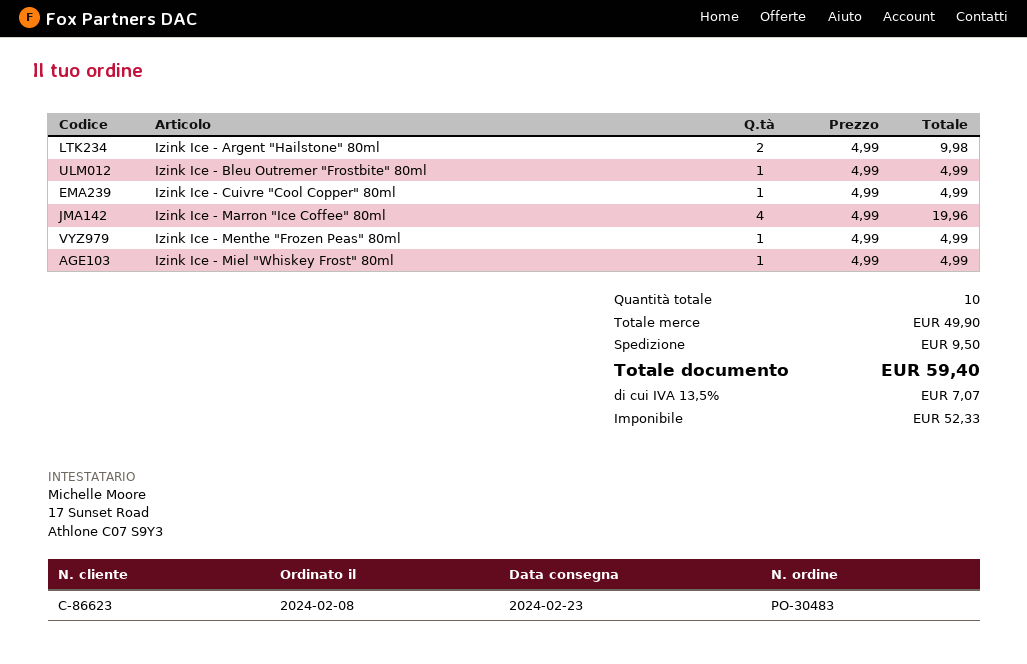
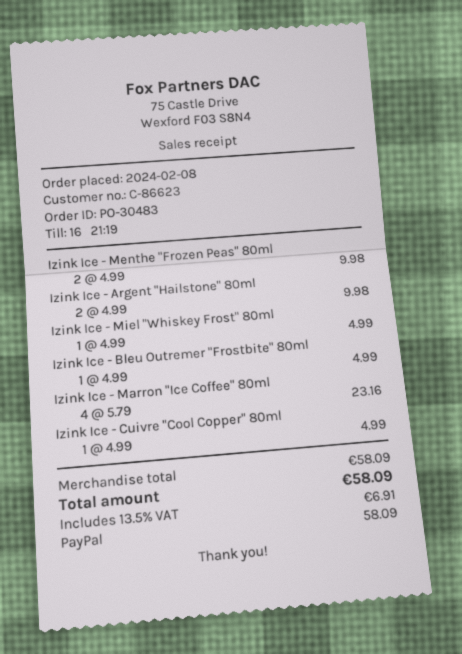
Izink Ice - Marron "Ice Coffee" 80ml: 4 x 4.99 = 19.96 -> 4 x 5.79 = 23.16
Izink Ice - Menthe "Frozen Peas" 80ml: 1 x 4.99 = 4.99 -> 2 x 4.99 = 9.98
subtotal: 49.90 -> 58.09
shipping: 9.50 -> none
tax: 13.5% = 7.07 -> 13.5% = 6.91
total: 59.40 -> 58.09

